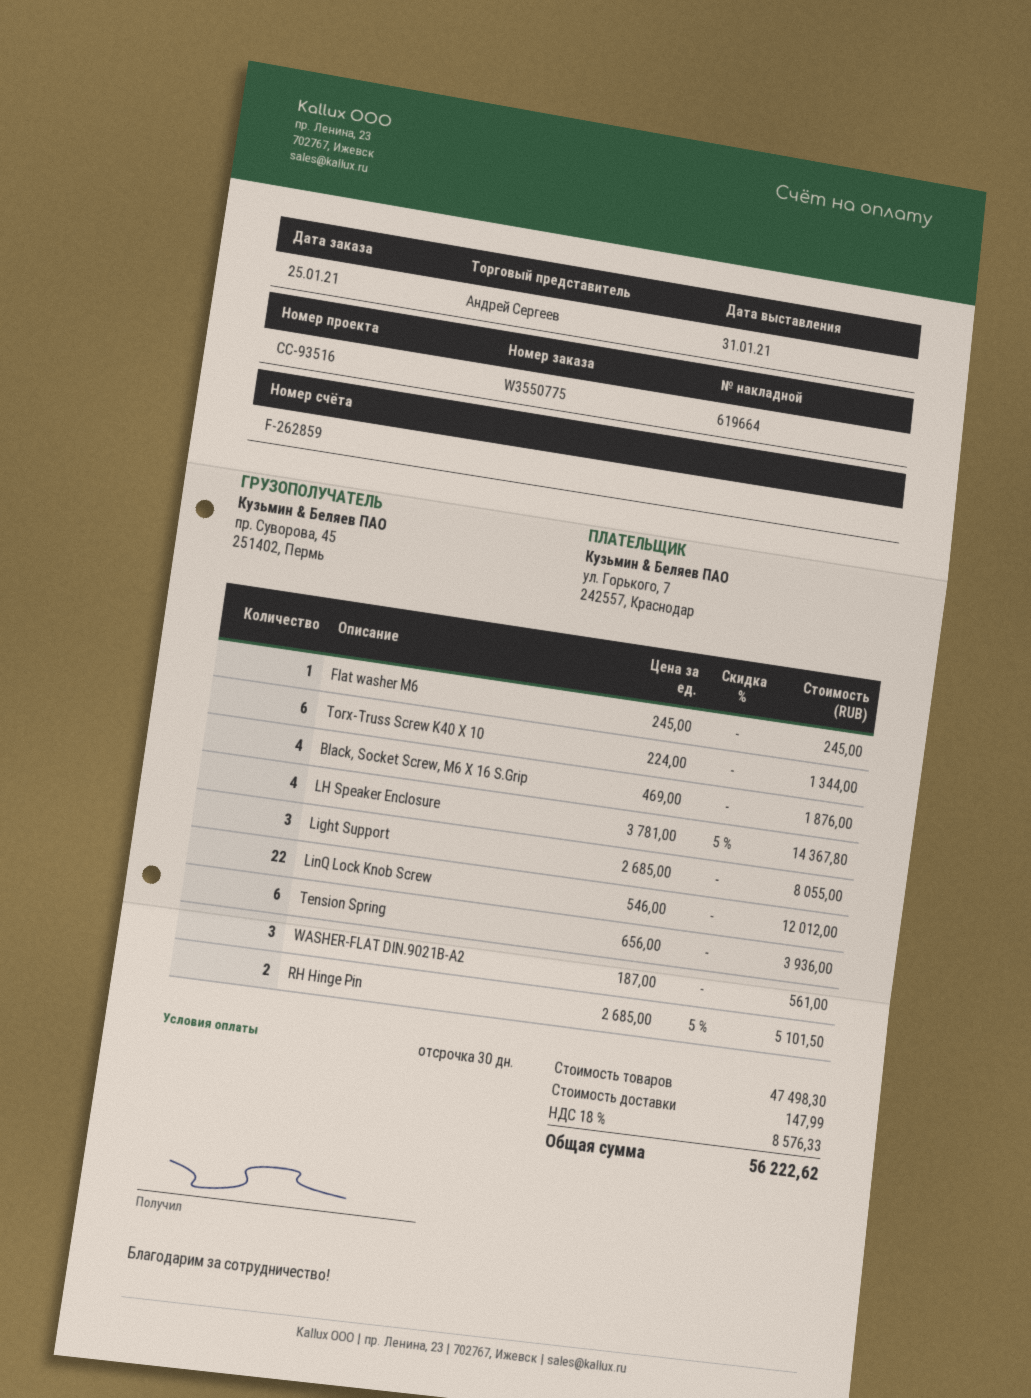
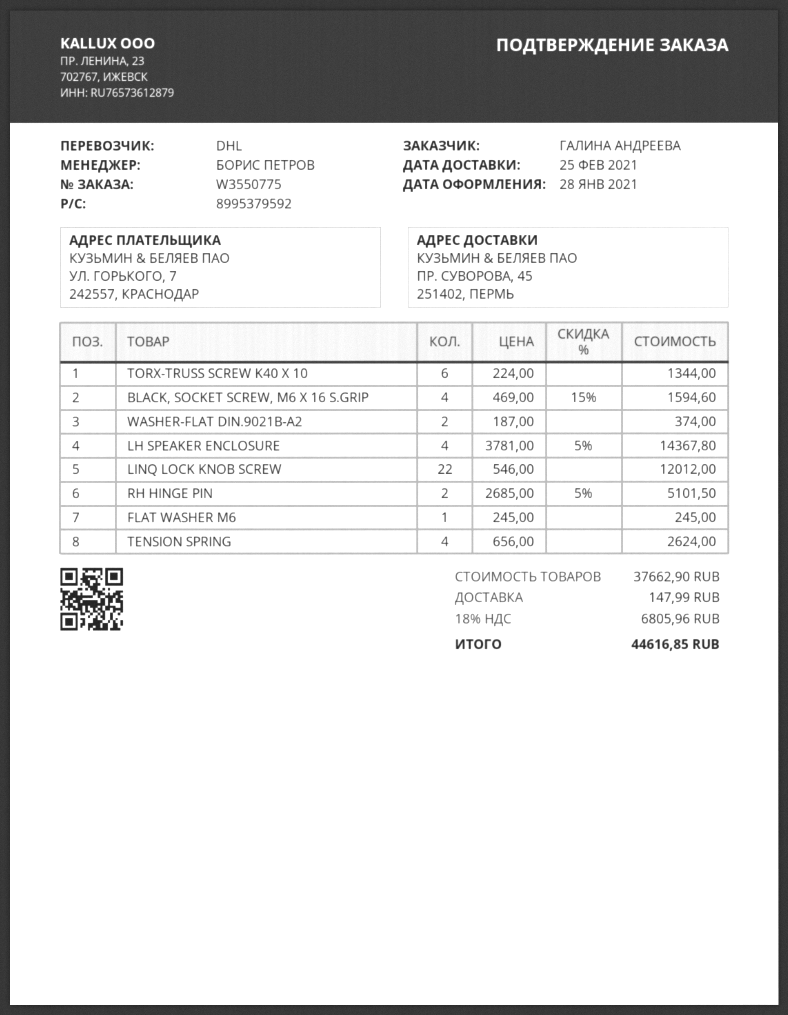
order date: 2021-01-25 -> 2021-01-28
sales rep: Андрей Сергеев -> БОРИС ПЕТРОВ
Black, Socket Screw, M6 X 16 S.Grip: 4 x 469.00 = 1876.00 -> 4 x 469.00 - 15% = 1594.60
Light Support: 3 x 2685.00 = 8055.00 -> none
Tension Spring: 6 x 656.00 = 3936.00 -> 4 x 656.00 = 2624.00
WASHER-FLAT DIN.9021B-A2: 3 x 187.00 = 561.00 -> 2 x 187.00 = 374.00
subtotal: 47498.30 -> 37662.90
tax: 18% = 8576.33 -> 18% = 6805.96
total: 56222.62 -> 44616.85

